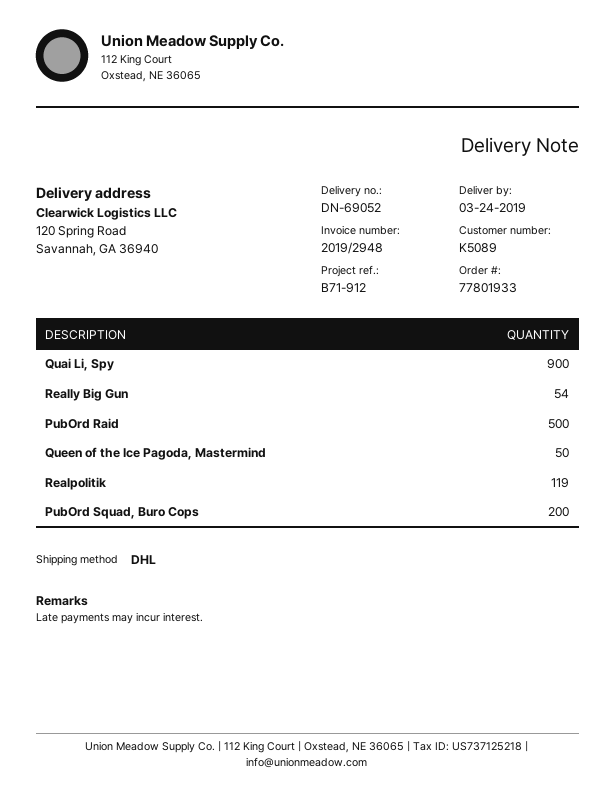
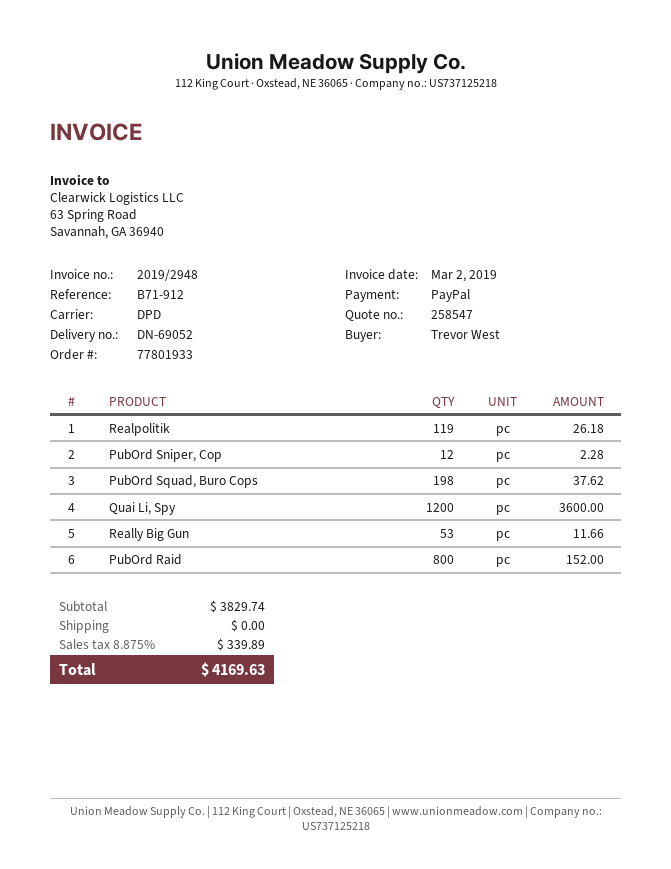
shipping method: DHL -> DPD
Quai Li, Spy: 900 -> 1200
Really Big Gun: 54 -> 53
PubOrd Raid: 500 -> 800
Queen of the Ice Pagoda, Mastermind: 50 -> none
PubOrd Squad, Buro Cops: 200 -> 198
PubOrd Sniper, Cop: none -> 12

